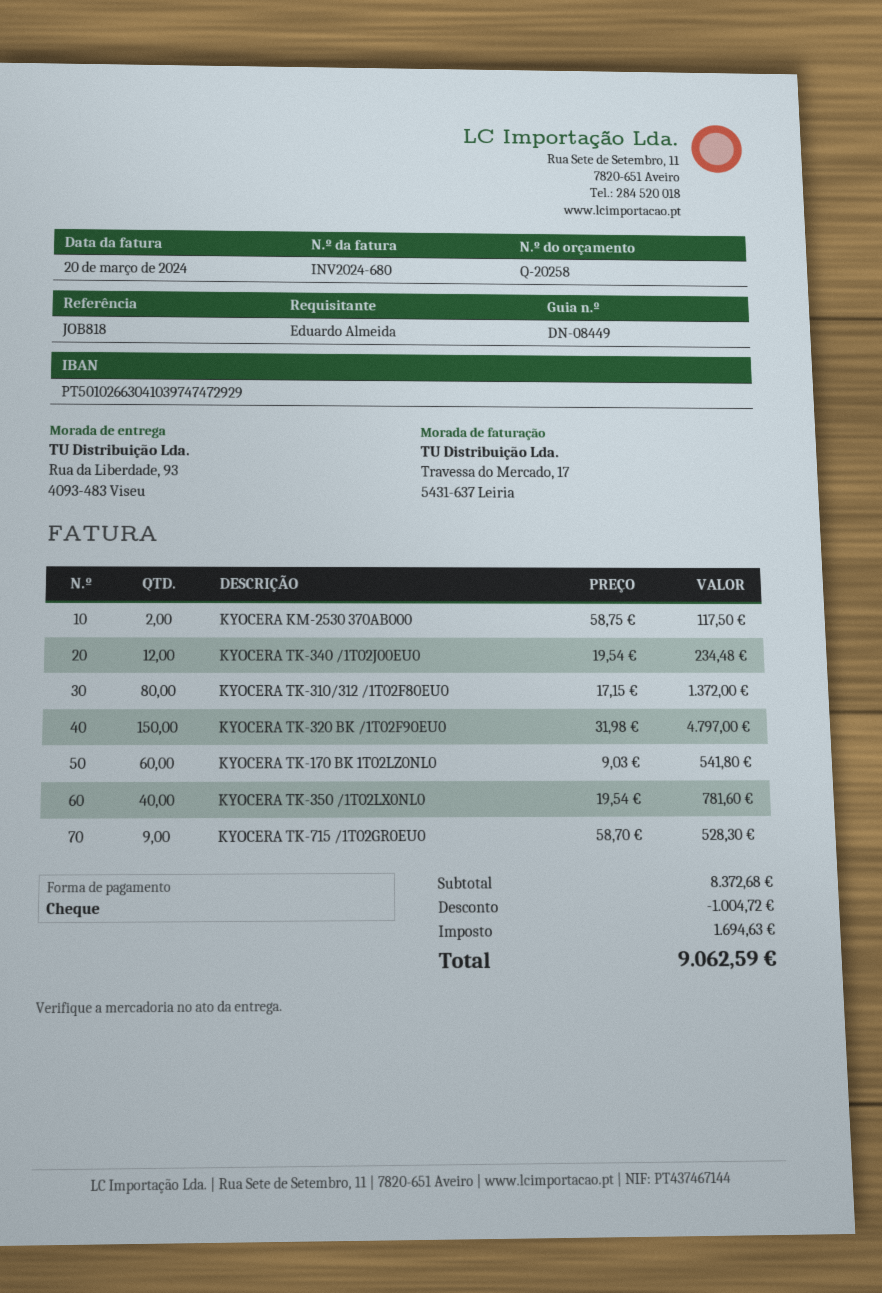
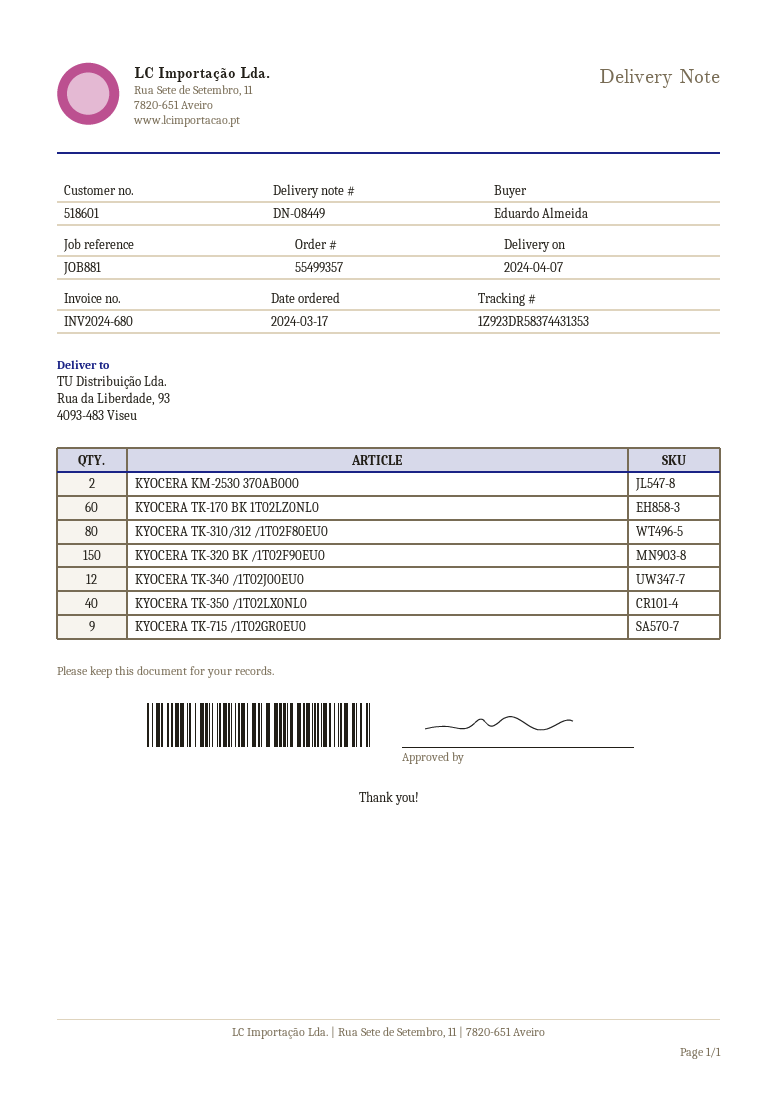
reference: JOB818 -> JOB881

